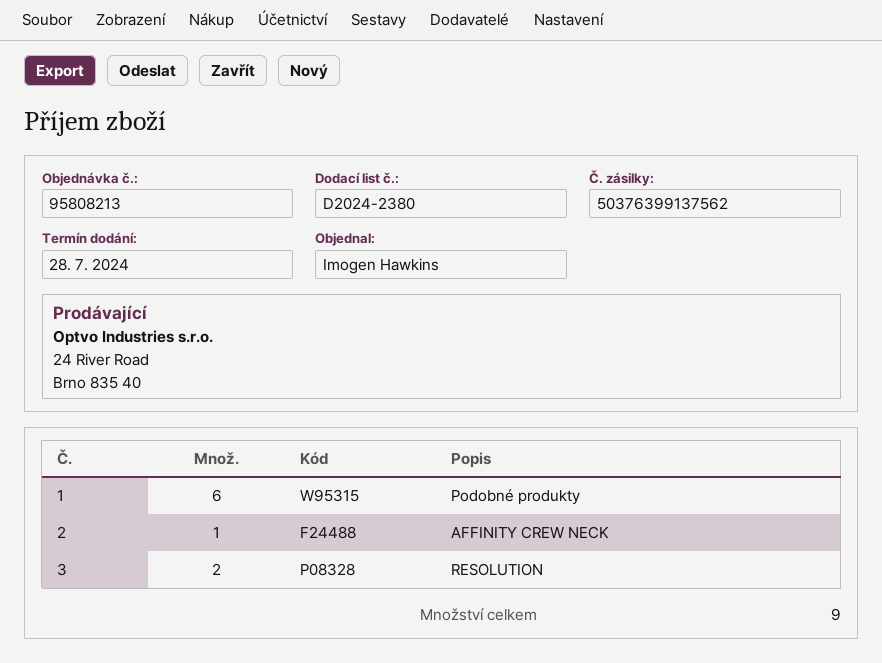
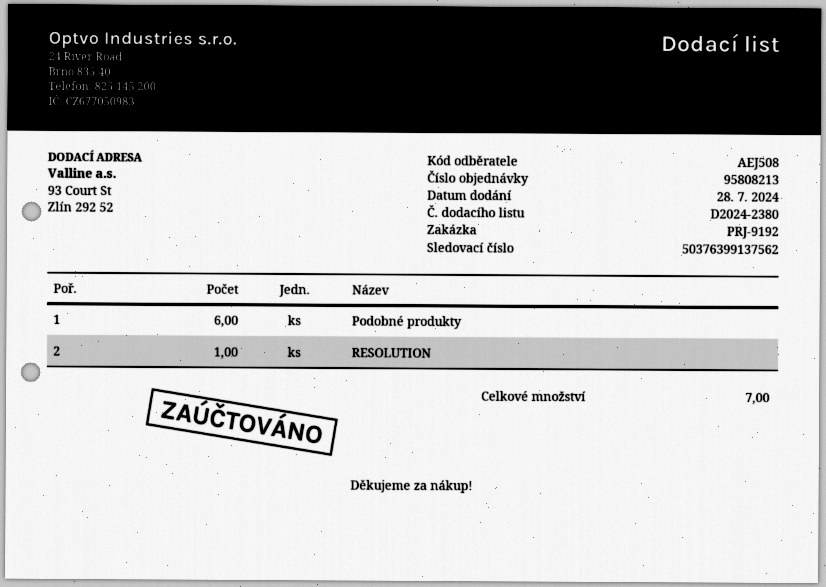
AFFINITY CREW NECK: 1 -> none
RESOLUTION: 2 -> 1
total quantity: 9 -> 7

